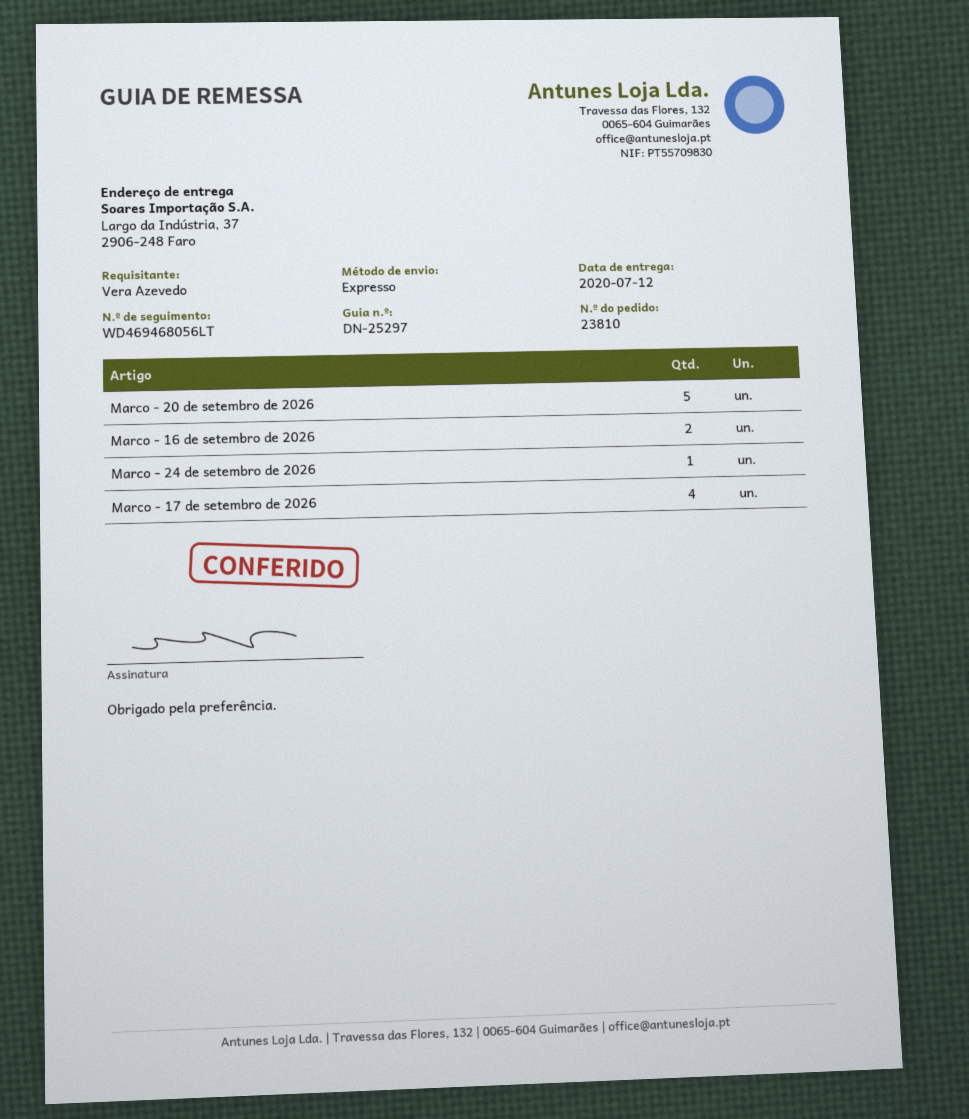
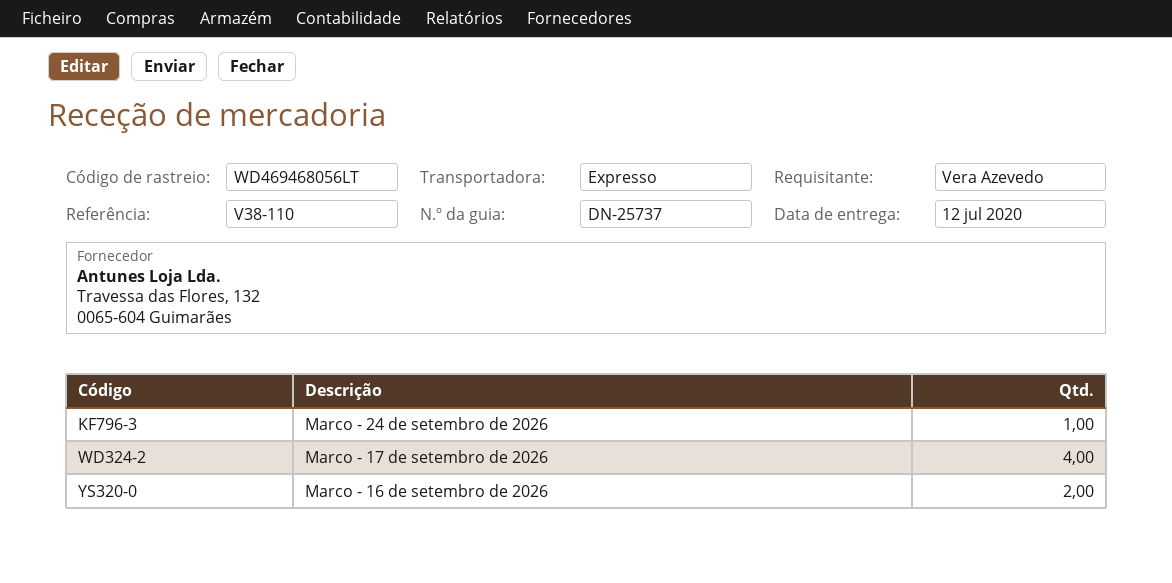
delivery note number: DN-25297 -> DN-25737
Marco - 20 de setembro de 2026: 5 -> none

